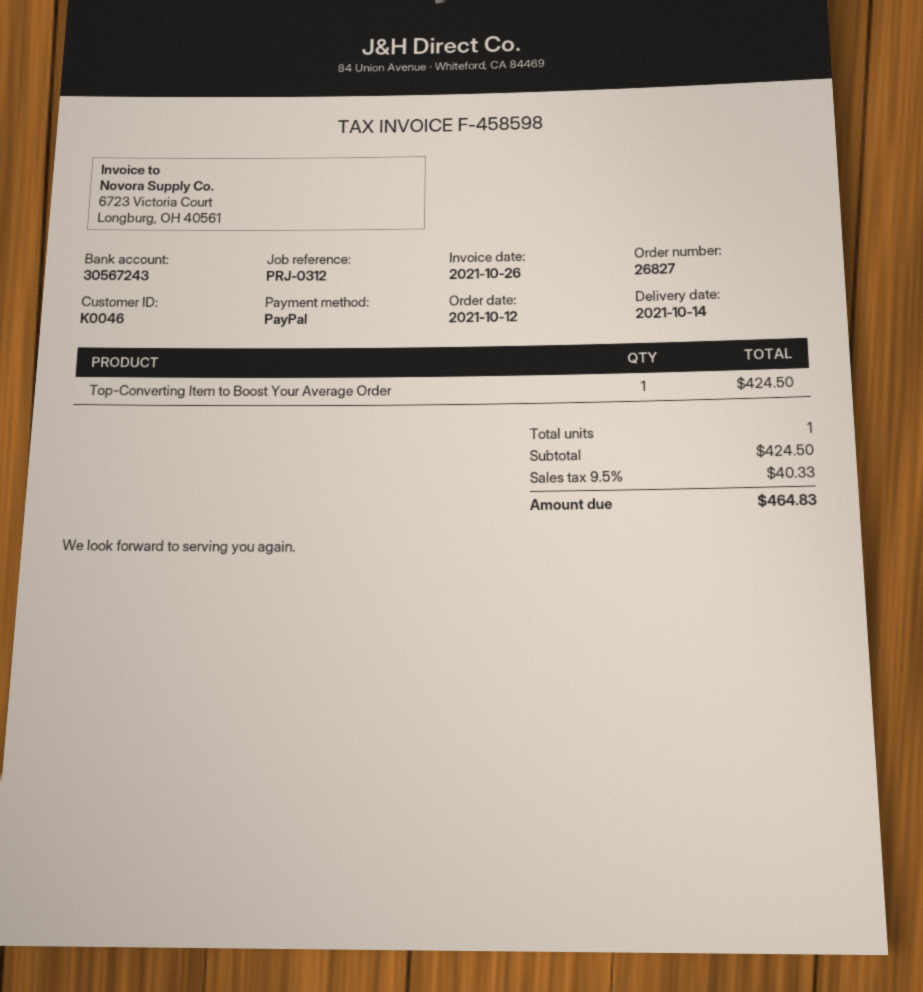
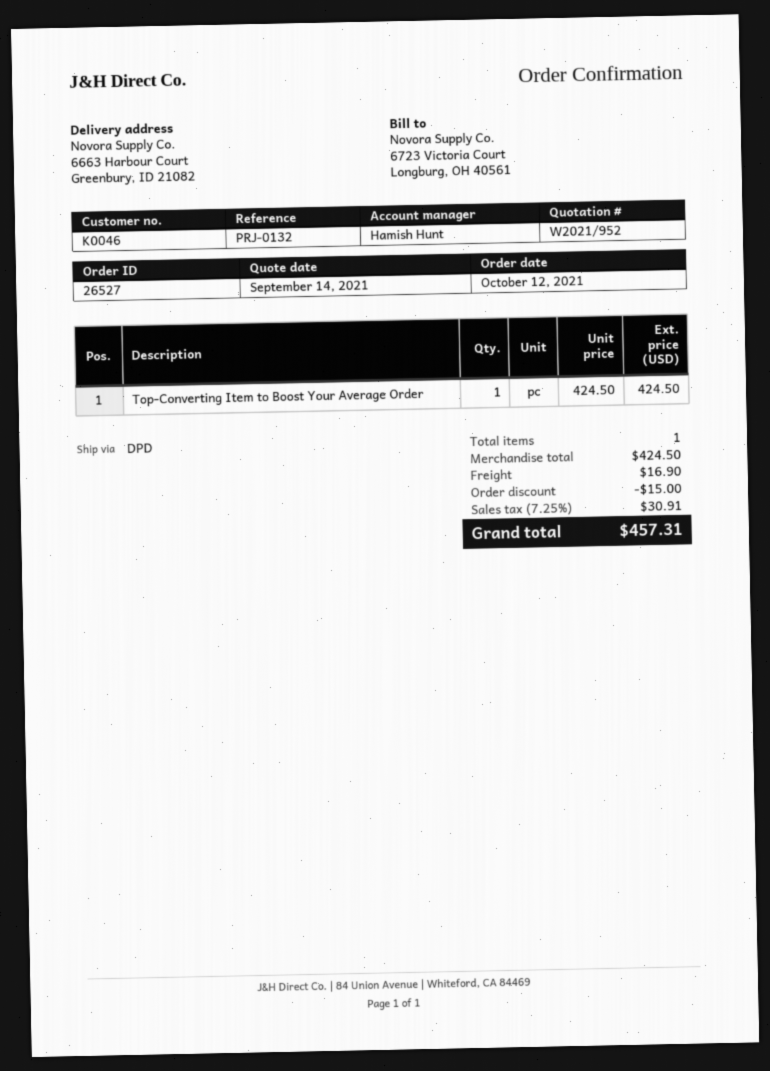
order number: 26827 -> 26527
reference: PRJ-0312 -> PRJ-0132
discount: none -> 15.00
shipping: none -> 16.90
tax: 9.5% = 40.33 -> 7.25% = 30.91
total: 464.83 -> 457.31

